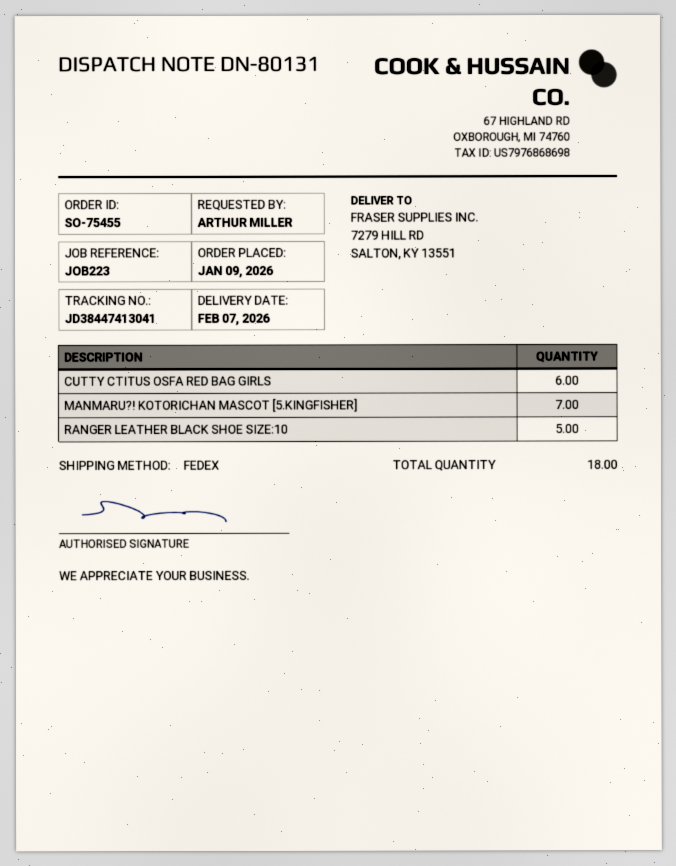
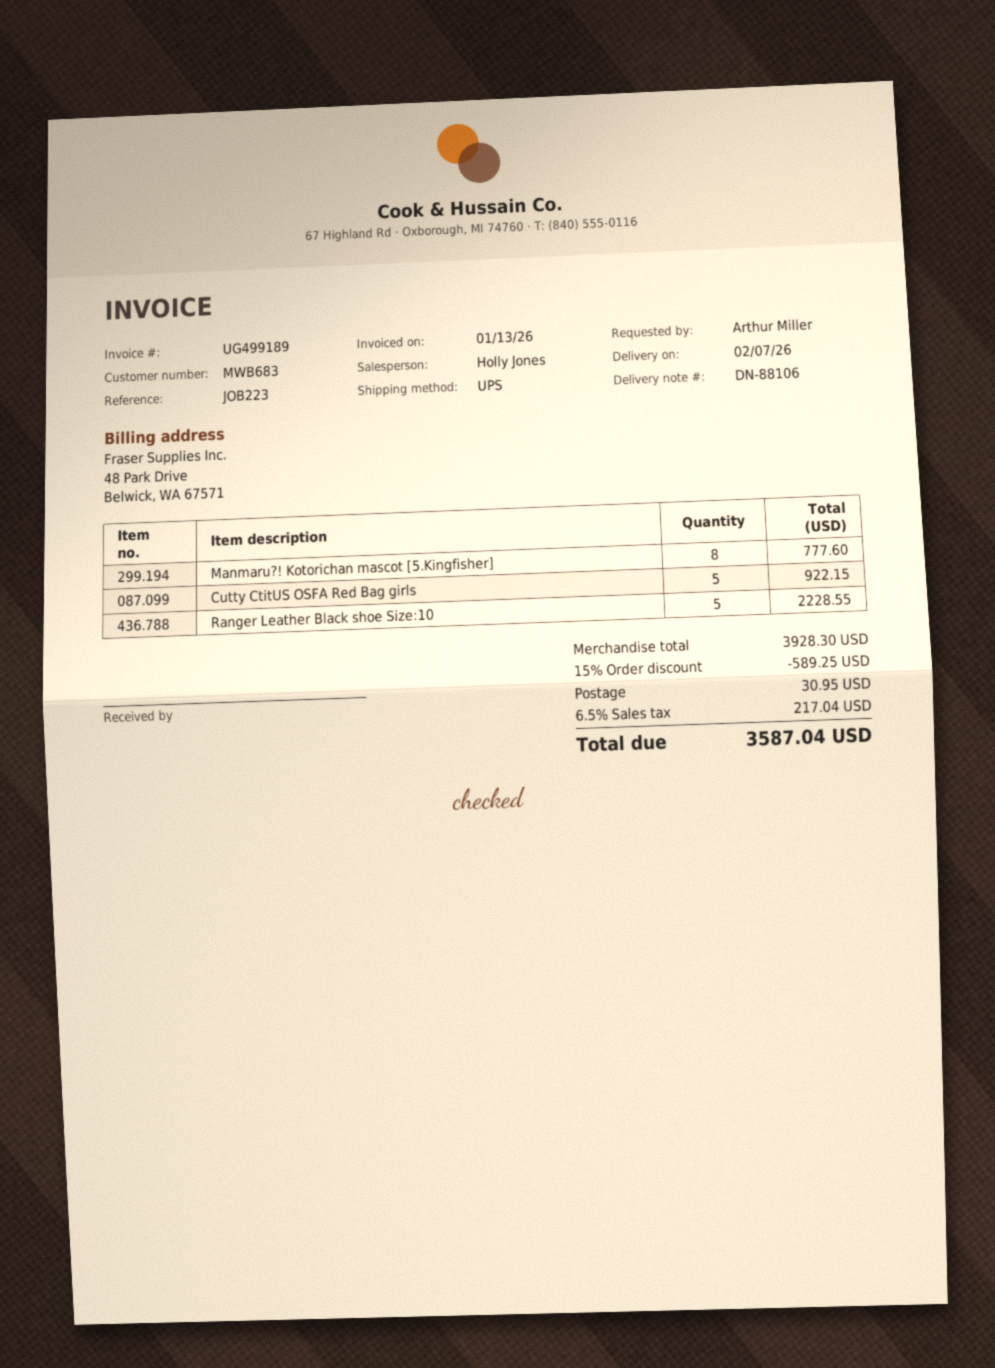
delivery note number: DN-80131 -> DN-88106
shipping method: FedEx -> UPS
CUTTY CTITUS OSFA RED BAG GIRLS: 6 -> 5
MANMARU?! KOTORICHAN MASCOT [5.KINGFISHER]: 7 -> 8

